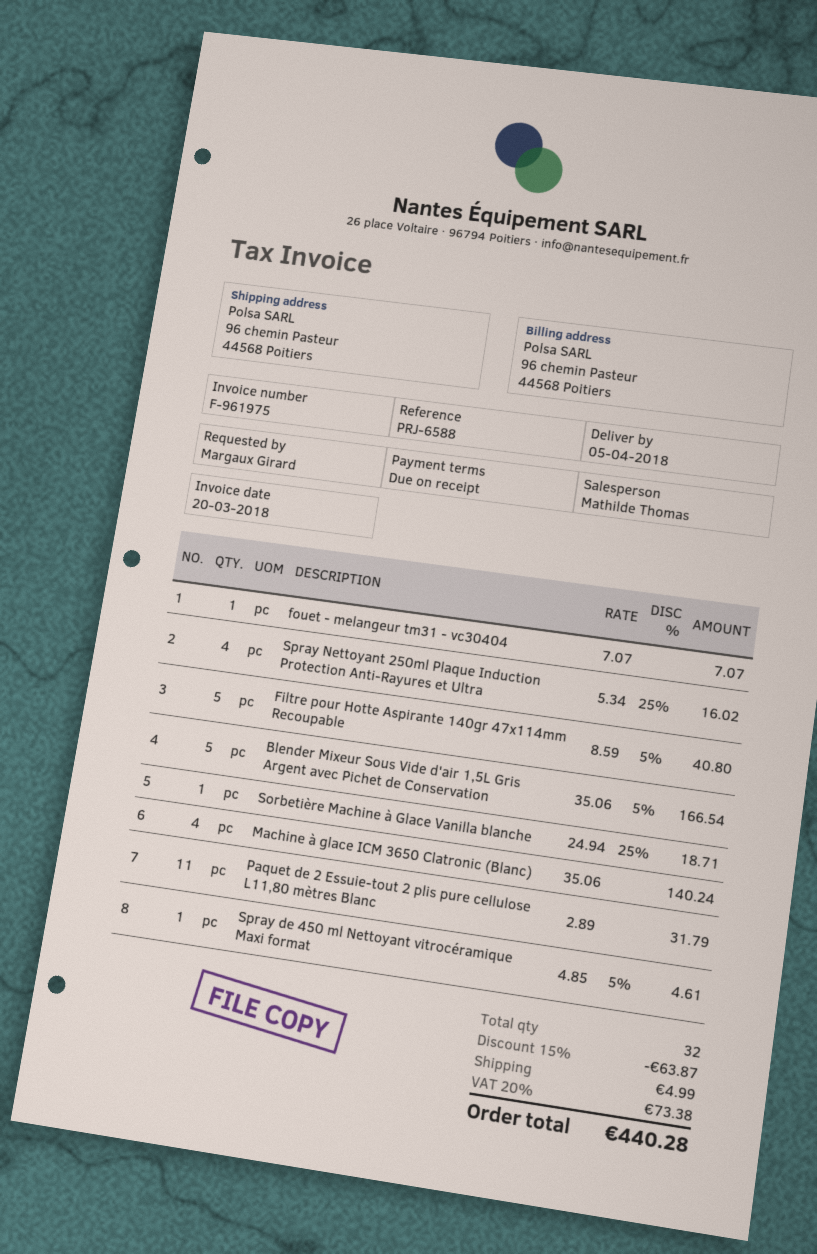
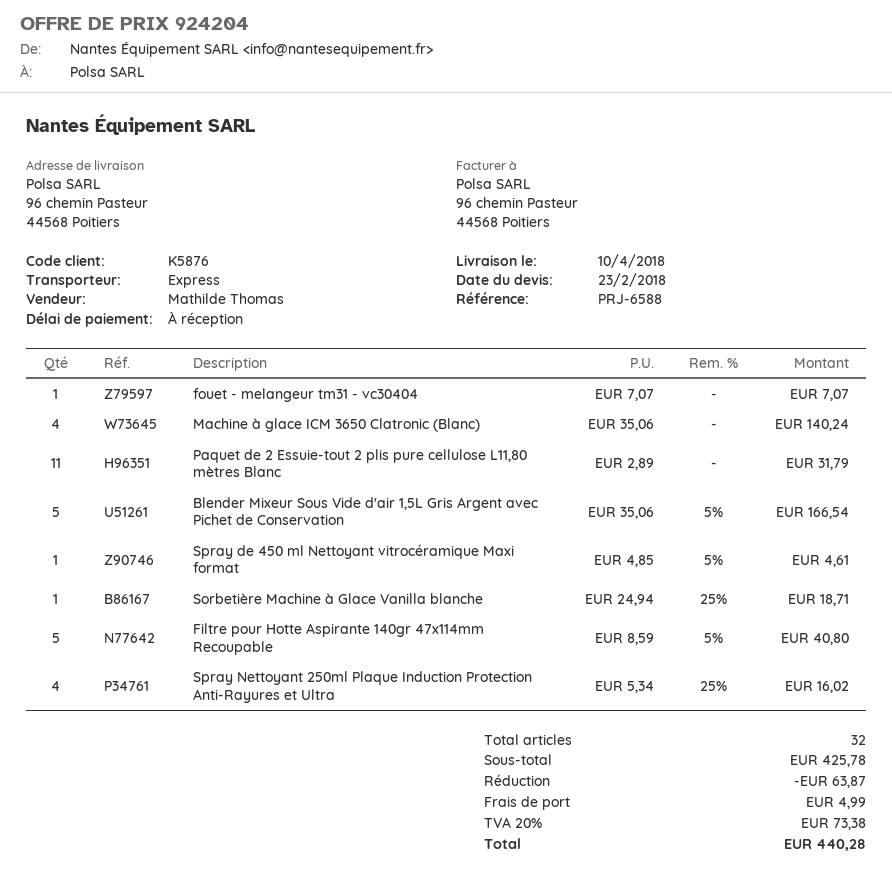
delivery date: 2018-04-05 -> 2018-04-10

